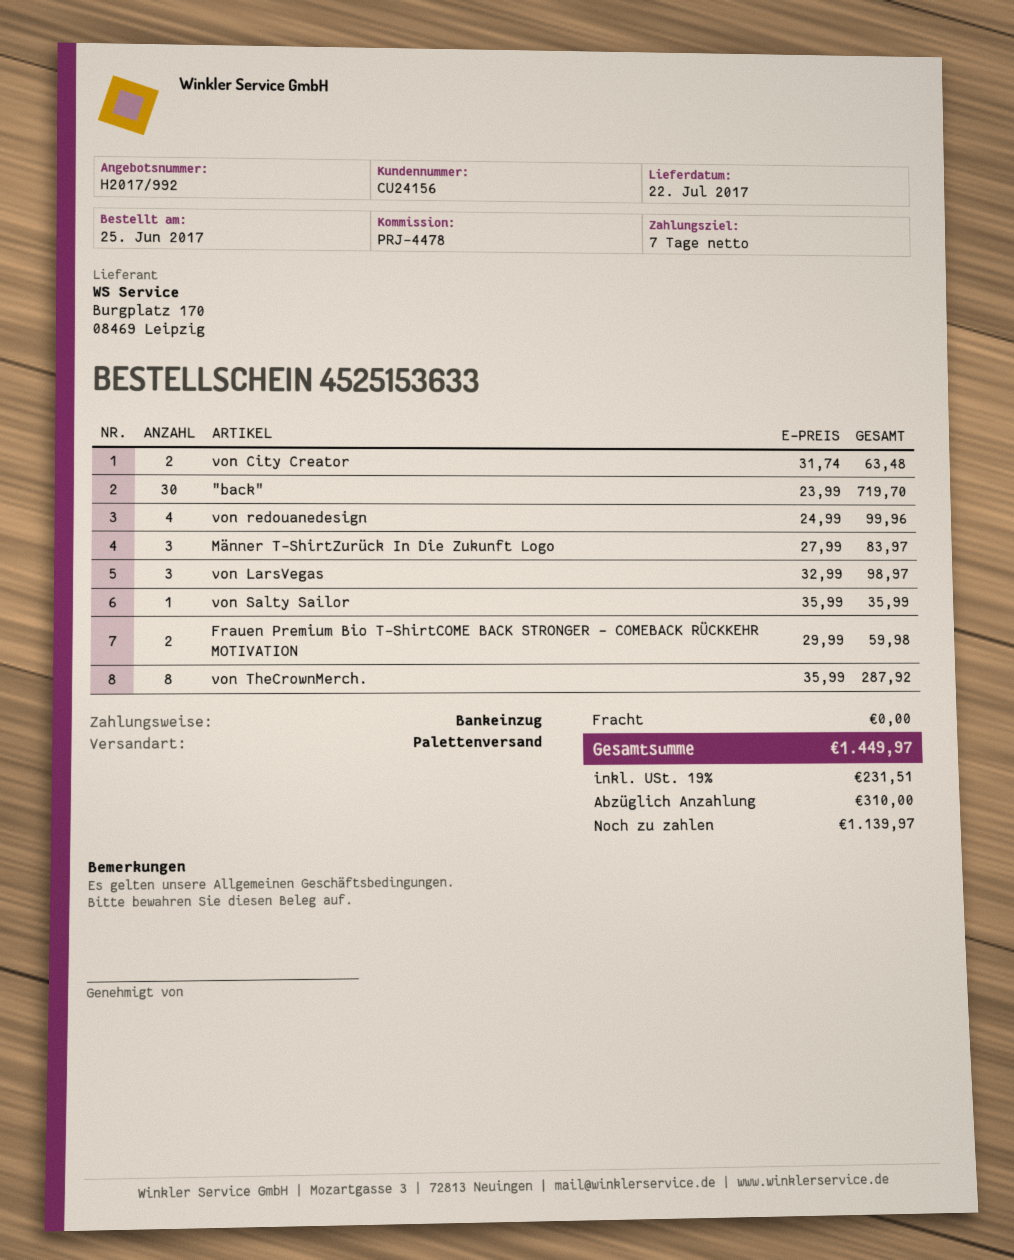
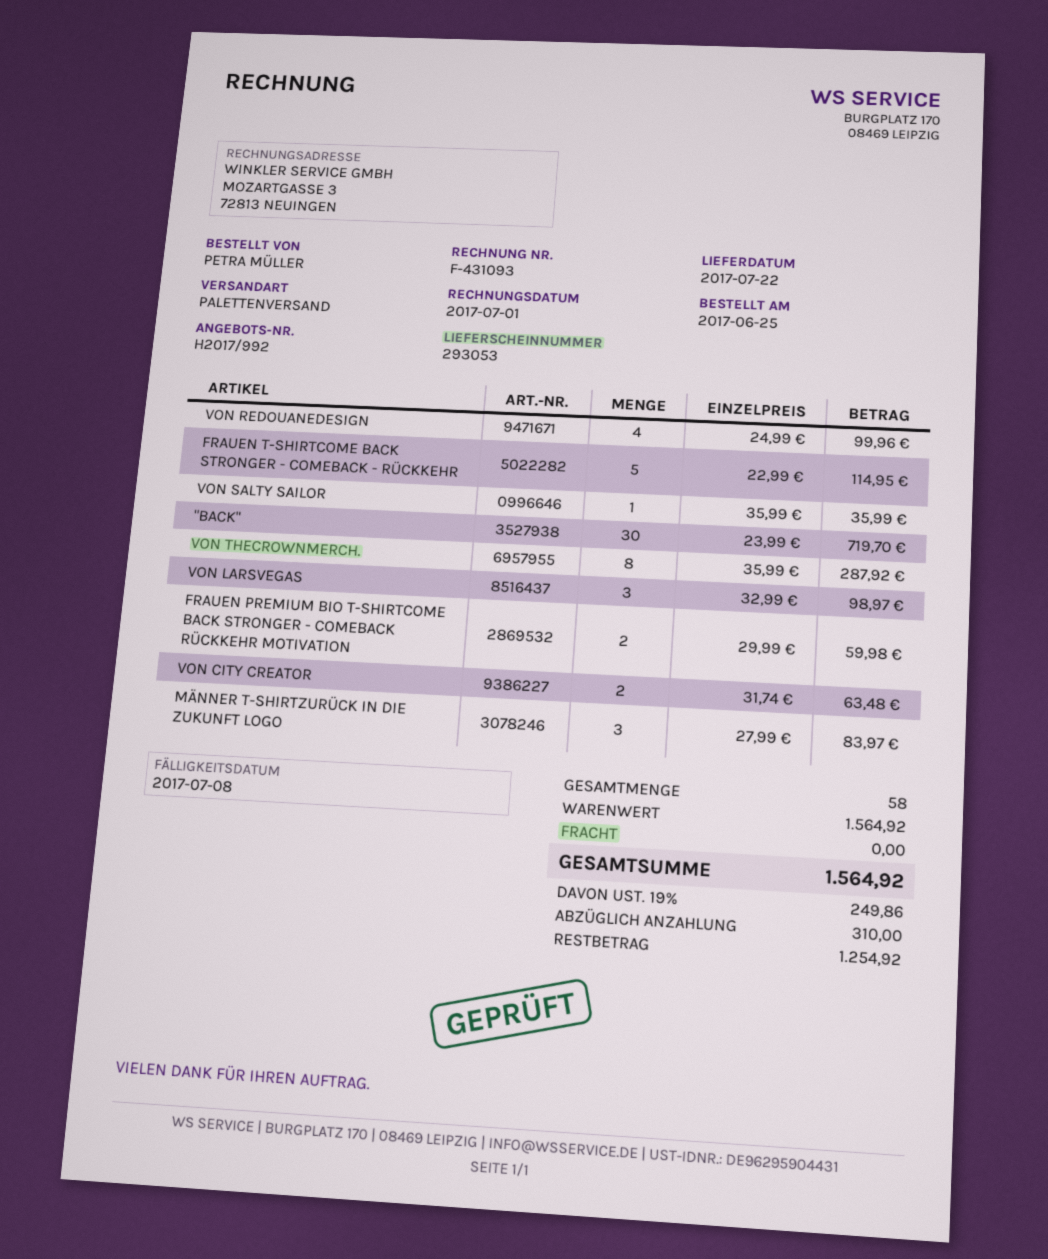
FRAUEN T-SHIRTCOME BACK STRONGER - COMEBACK - RÜCKKEHR: none -> 5 x 22.99 = 114.95
tax: 19% = 231.51 -> 19% = 249.86
total: 1449.97 -> 1564.92
balance: 1139.97 -> 1254.92

